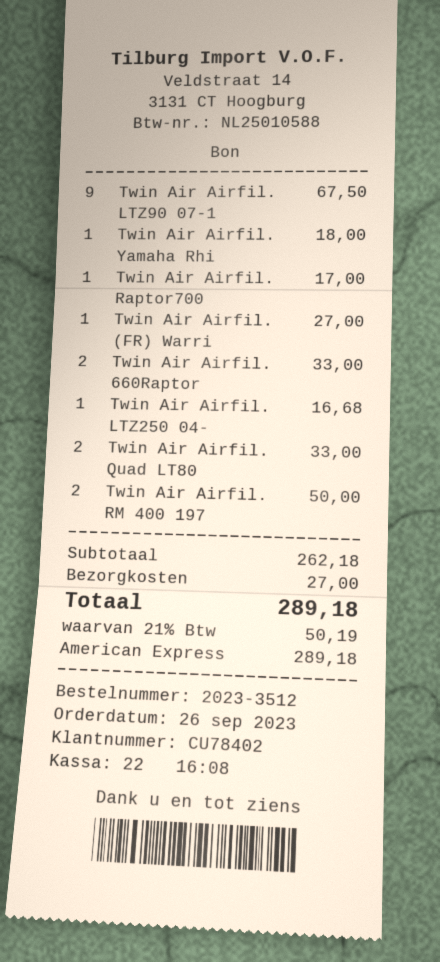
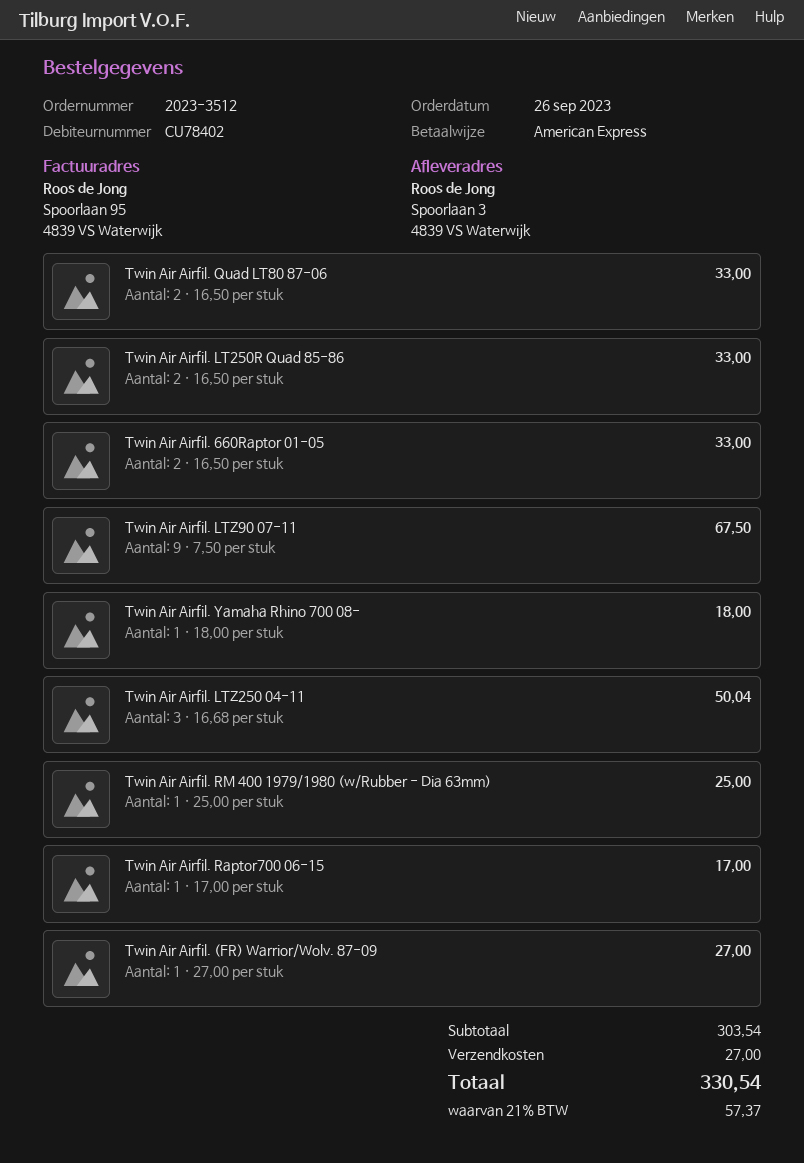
Twin Air Airfil. LTZ250 04-: 1 for 16.68 -> 3 for 50.04
Twin Air Airfil. RM 400 197: 2 for 50.00 -> 1 for 25.00
Twin Air Airfil. LT250R Quad 85-86: none -> 2 for 33.00
subtotal: 262.18 -> 303.54
tax: 21% = 50.19 -> 21% = 57.37
total: 289.18 -> 330.54

